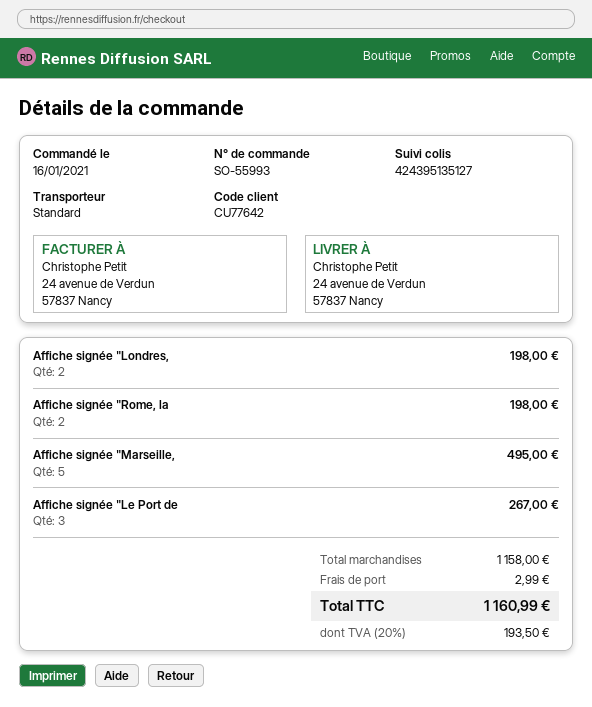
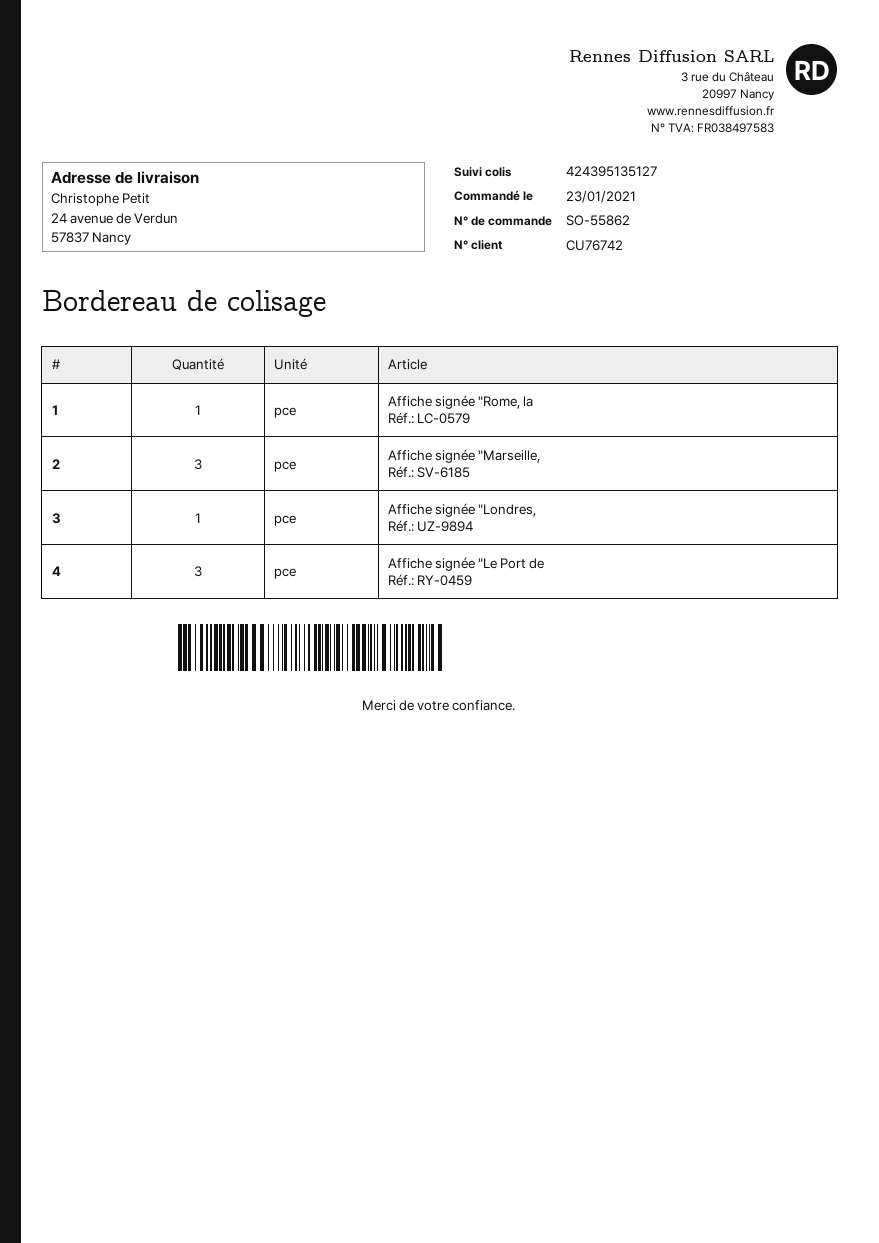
order number: SO-55993 -> SO-55862
order date: 2021-01-16 -> 2021-01-23
customer number: CU77642 -> CU76742
Affiche signée "Londres,: 2 -> 1
Affiche signée "Rome, la: 2 -> 1
Affiche signée "Marseille,: 5 -> 3

